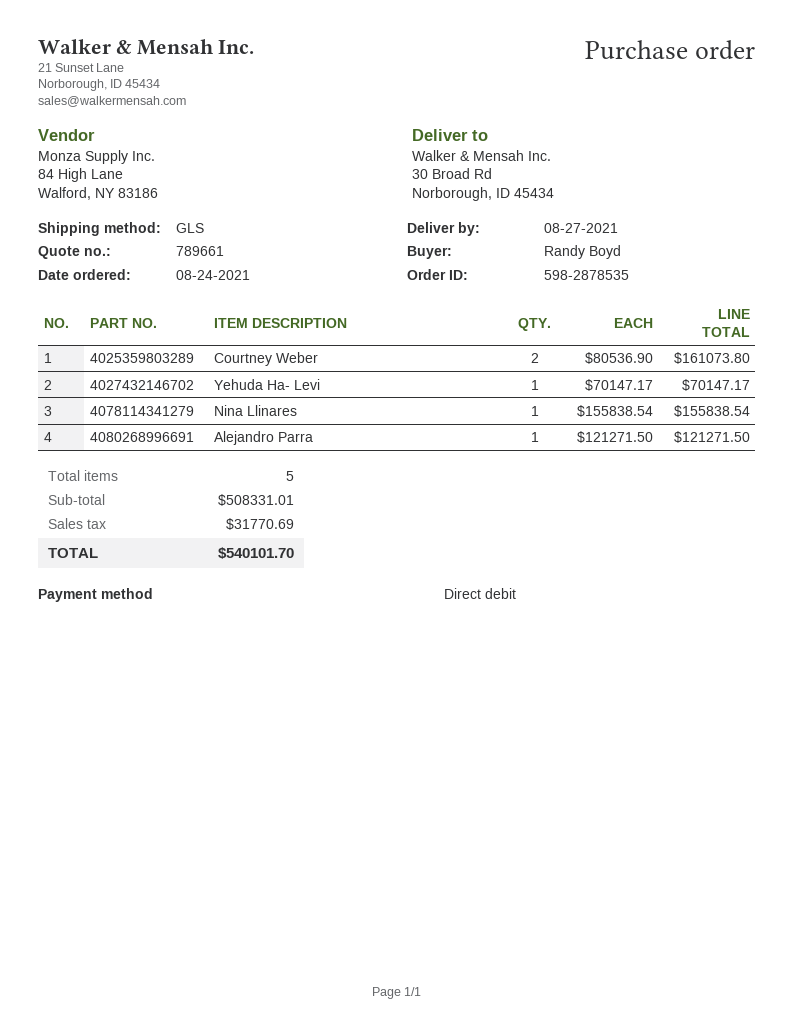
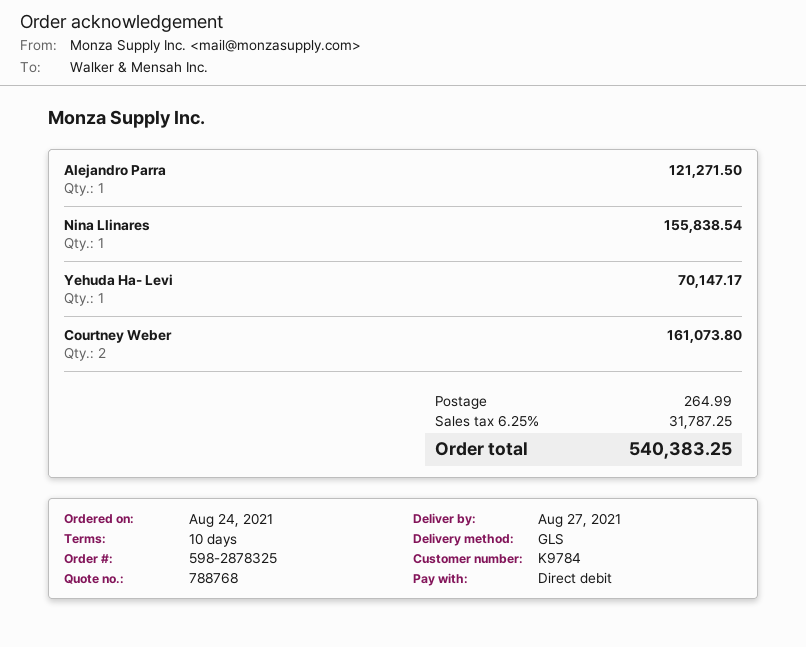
quote number: 789661 -> 788768
order number: 598-2878535 -> 598-2878325
shipping: none -> 264.99
tax: 31770.69 -> 31787.25
total: 540101.70 -> 540383.25

